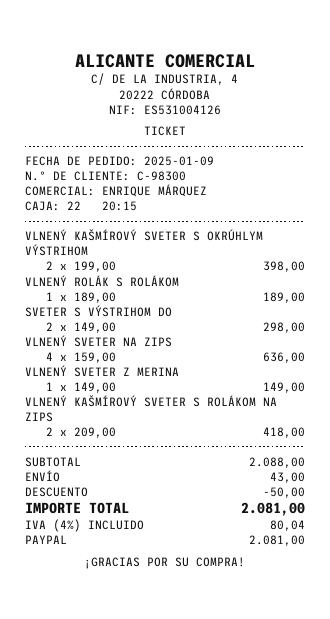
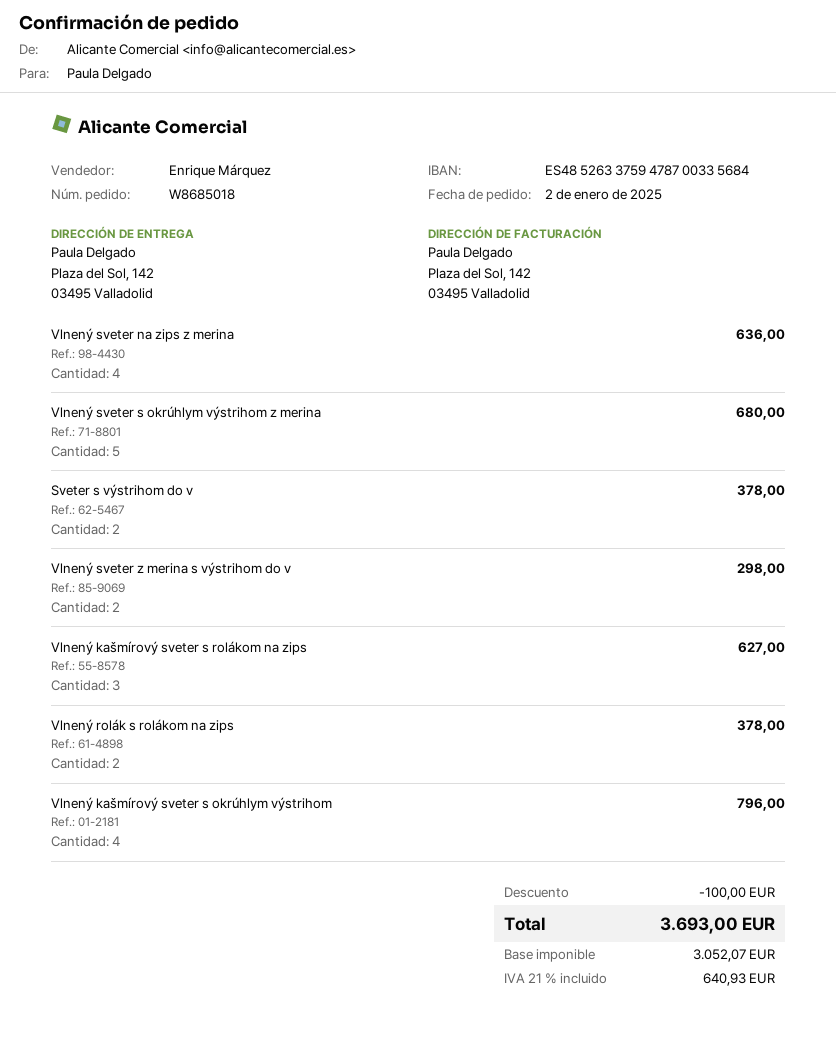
order date: 2025-01-09 -> 2025-01-02
VLNENÝ KAŠMÍROVÝ SVETER S OKRÚHLYM VÝSTRIHOM: 2 for 398.00 -> 4 for 796.00
VLNENÝ ROLÁK S ROLÁKOM: 1 for 189.00 -> 2 for 378.00
SVETER S VÝSTRIHOM DO: 2 for 298.00 -> 2 for 378.00
VLNENÝ SVETER Z MERINA: 1 for 149.00 -> 2 for 298.00
VLNENÝ KAŠMÍROVÝ SVETER S ROLÁKOM NA ZIPS: 2 for 418.00 -> 3 for 627.00
Vlnený sveter s okrúhlym výstrihom z merina: none -> 5 for 680.00
discount: 50.00 -> 100.00
shipping: 43.00 -> none
tax: 4% = 80.04 -> 21% = 640.93
total: 2081.00 -> 3693.00

